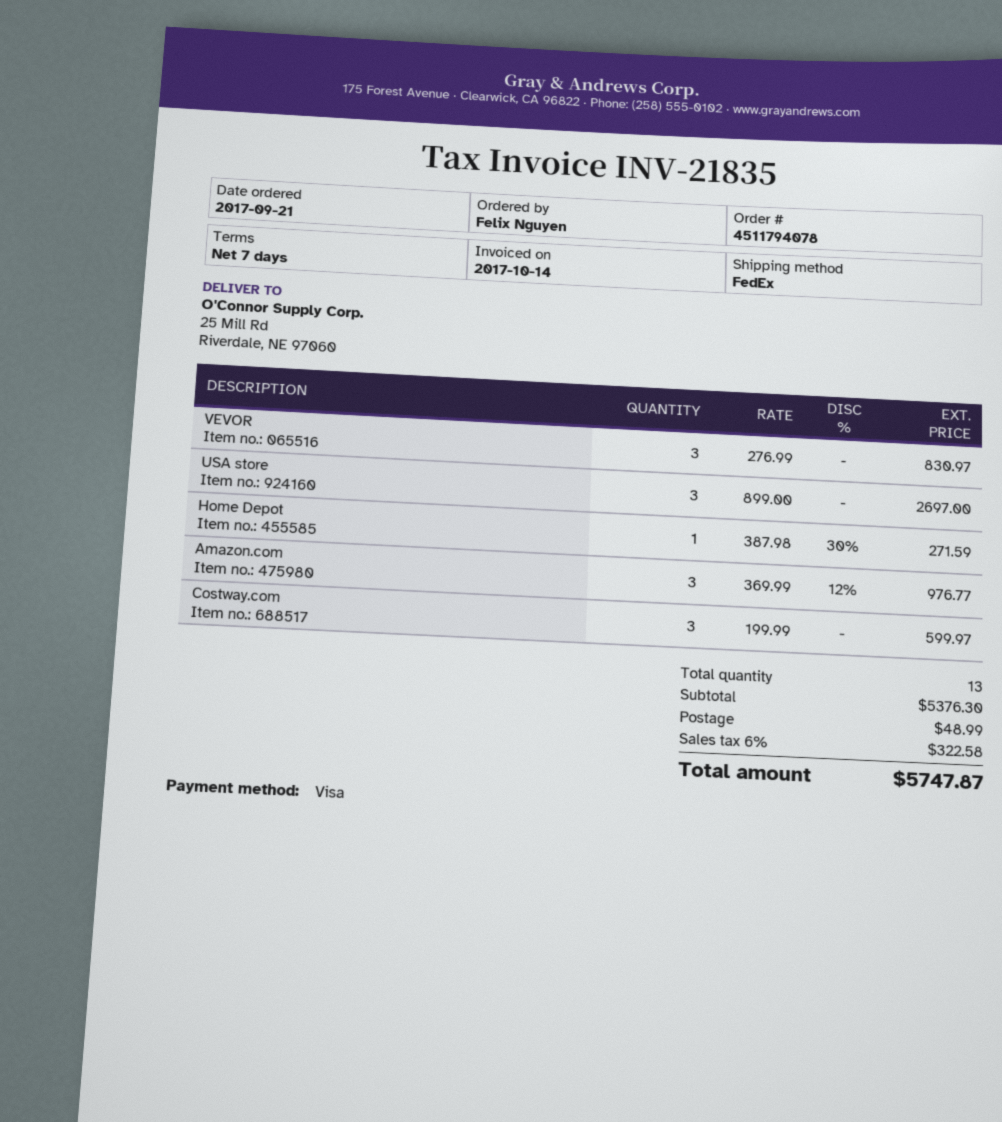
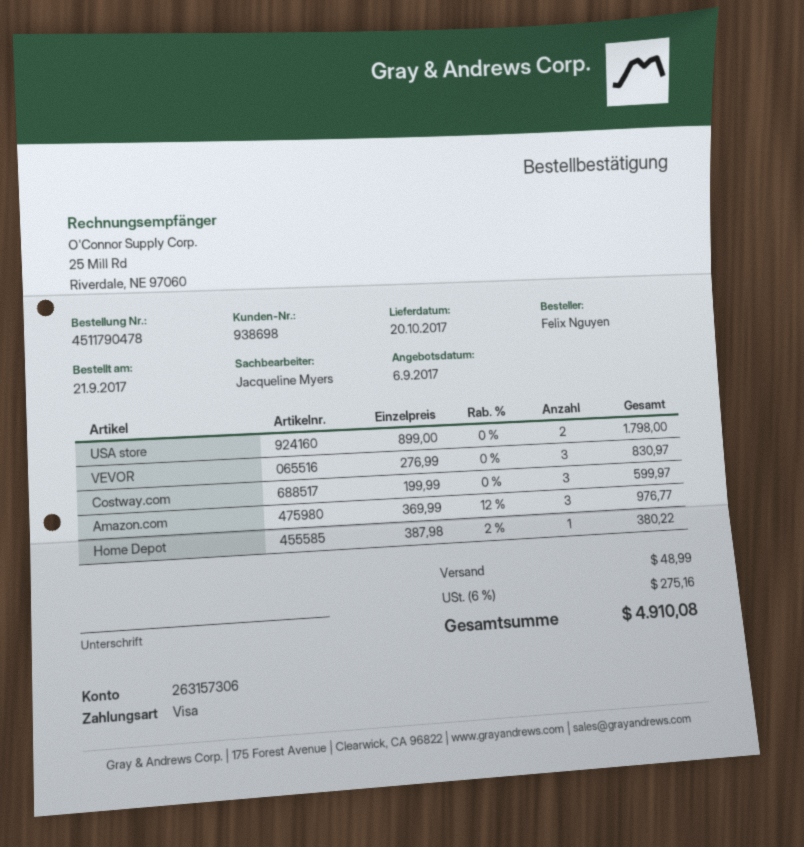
order number: 4511794078 -> 4511790478
USA store: 3 x 899.00 = 2697.00 -> 2 x 899.00 = 1798.00
Home Depot: 1 x 387.98 - 30% = 271.59 -> 1 x 387.98 - 2% = 380.22
tax: 6% = 322.58 -> 6% = 275.16
total: 5747.87 -> 4910.08

